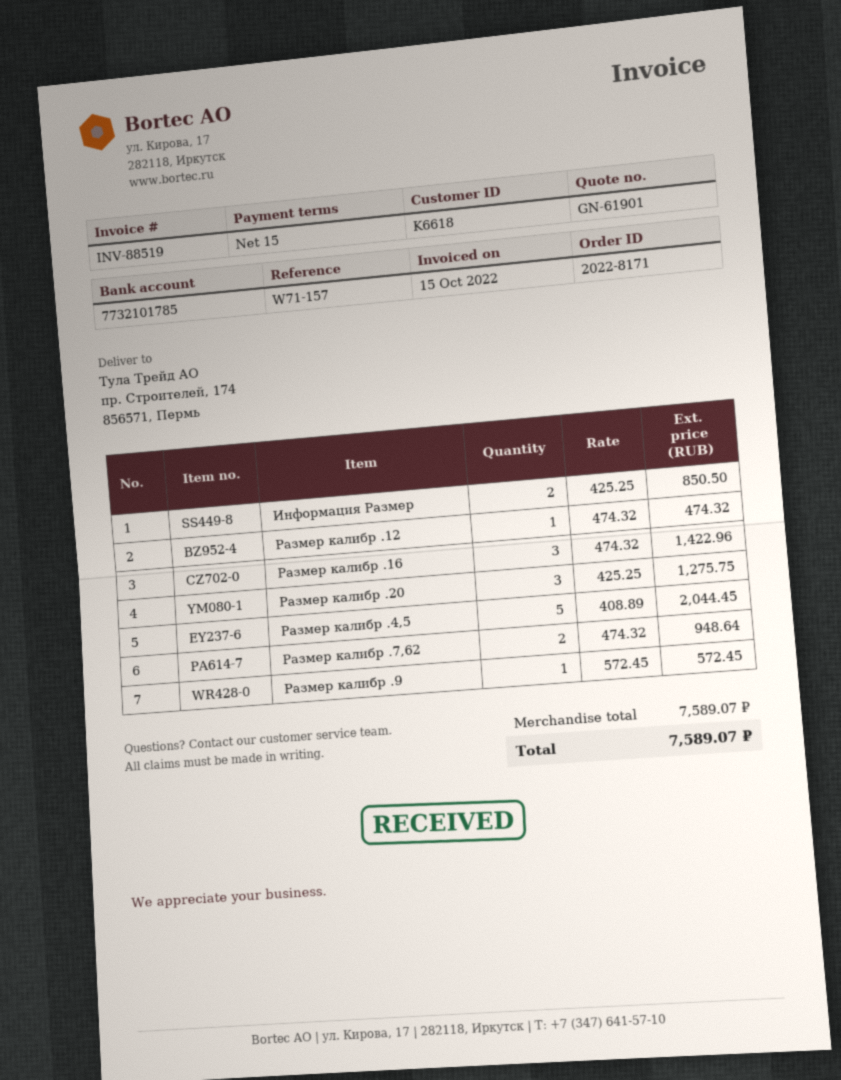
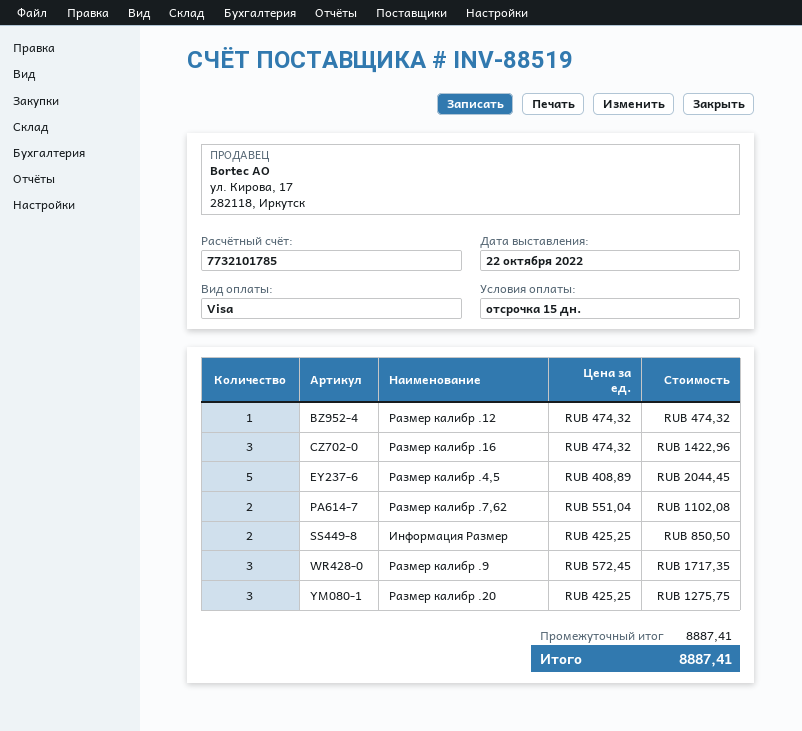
invoice date: 2022-10-15 -> 2022-10-22
Размер калибр .7,62: 2 x 474.32 = 948.64 -> 2 x 551.04 = 1102.08
Размер калибр .9: 1 x 572.45 = 572.45 -> 3 x 572.45 = 1717.35
subtotal: 7589.07 -> 8887.41
total: 7589.07 -> 8887.41

